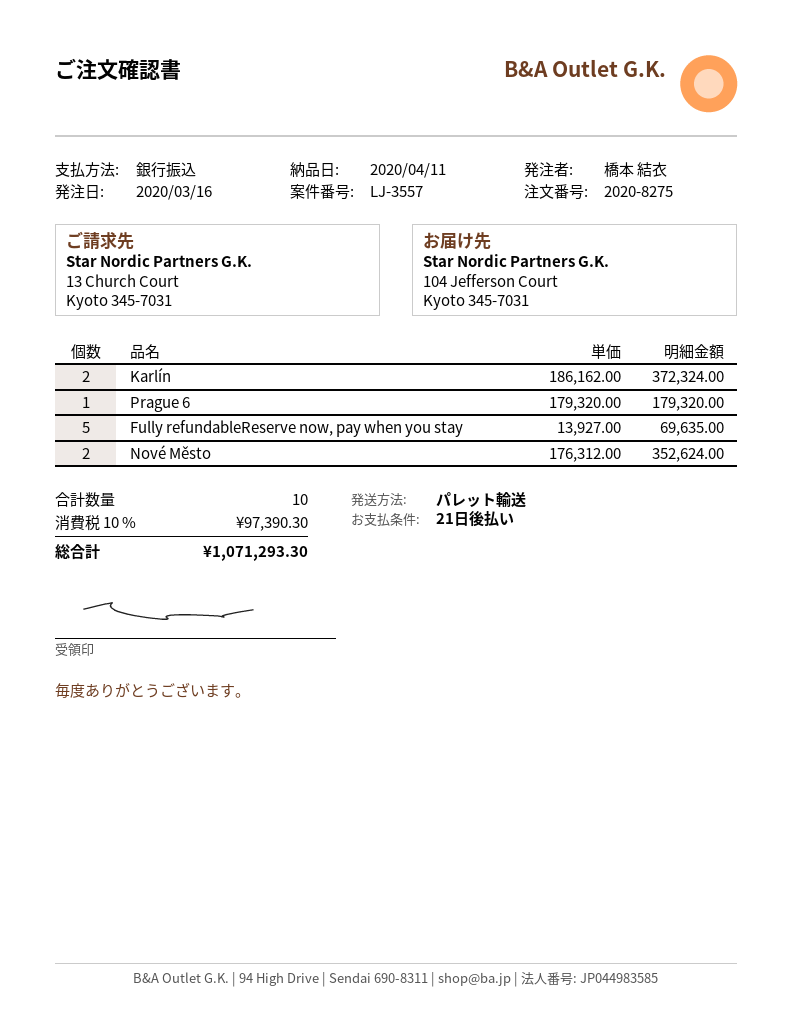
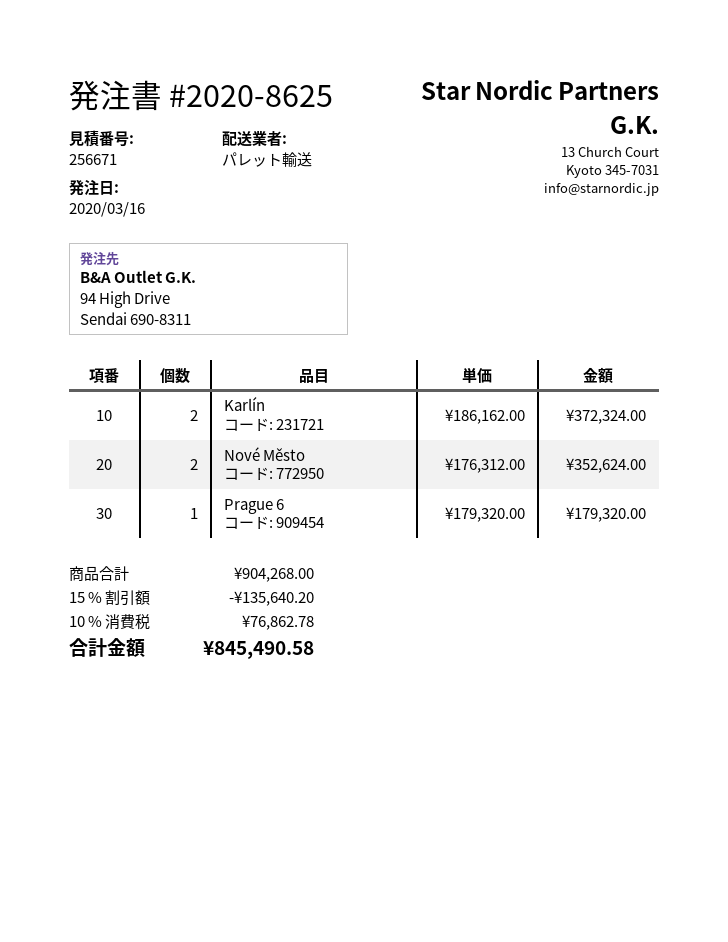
order number: 2020-8275 -> 2020-8625
Fully refundableReserve now, pay when you stay: 5 x 13927.00 = 69635.00 -> none
discount: none -> 15% = 135640.20
tax: 10% = 97390.30 -> 10% = 76862.78
total: 1071293.30 -> 845490.58

